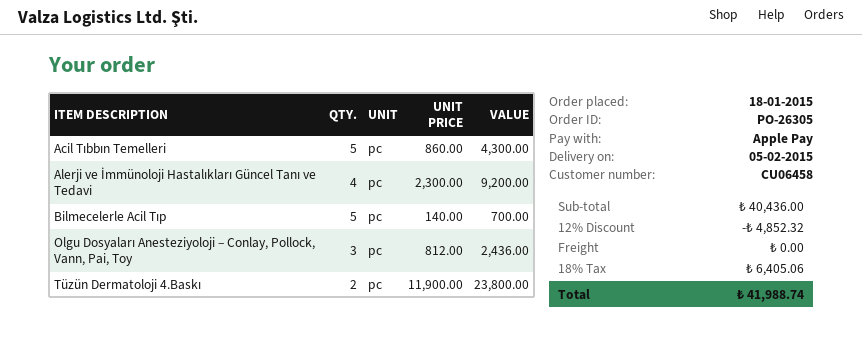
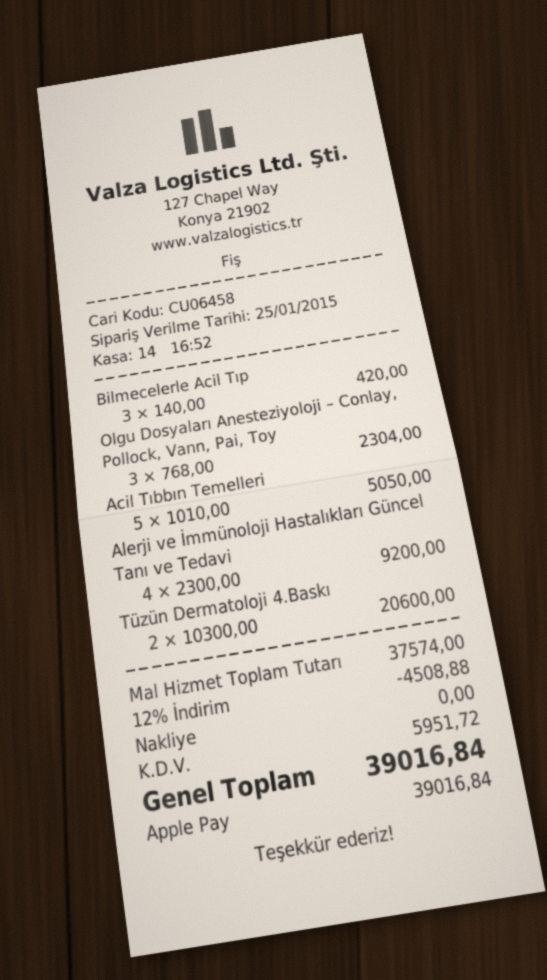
order date: 2015-01-18 -> 2015-01-25
Acil Tıbbın Temelleri: 5 x 860.00 = 4300.00 -> 5 x 1010.00 = 5050.00
Bilmecelerle Acil Tıp: 5 x 140.00 = 700.00 -> 3 x 140.00 = 420.00
Olgu Dosyaları Anesteziyoloji – Conlay, Pollock, Vann, Pai, Toy: 3 x 812.00 = 2436.00 -> 3 x 768.00 = 2304.00
Tüzün Dermatoloji 4.Baskı: 2 x 11900.00 = 23800.00 -> 2 x 10300.00 = 20600.00
subtotal: 40436.00 -> 37574.00
discount: 12% = 4852.32 -> 12% = 4508.88
tax: 6405.06 -> 5951.72
total: 41988.74 -> 39016.84

